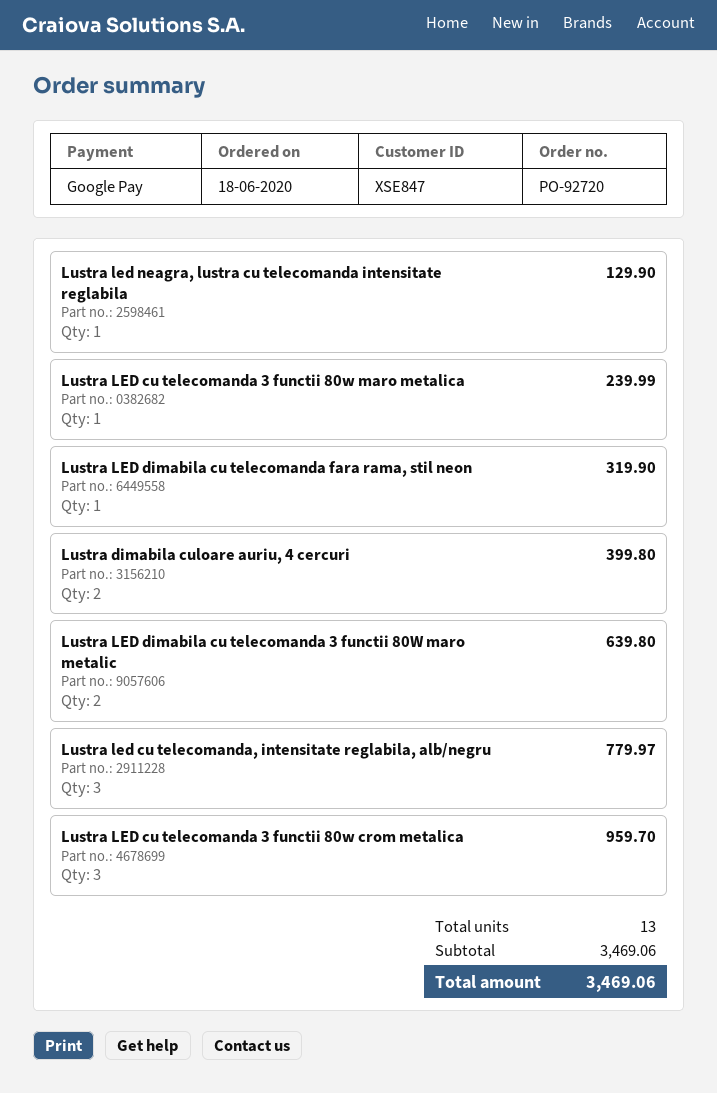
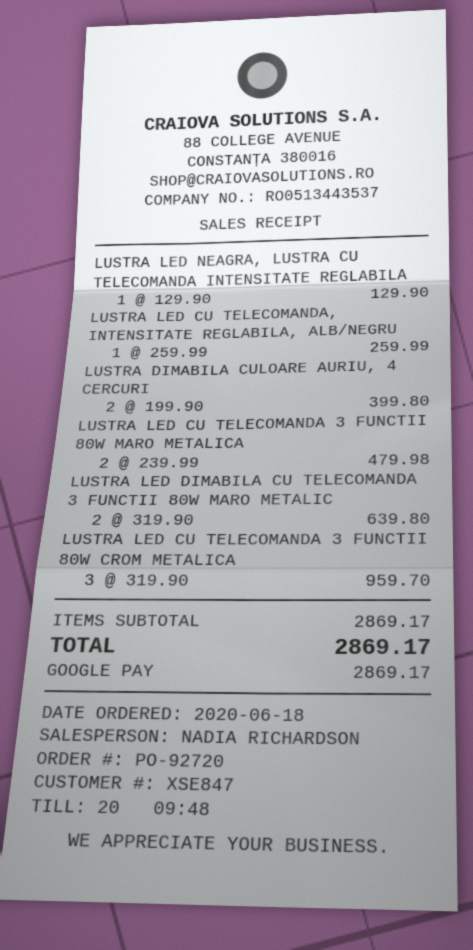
Lustra LED cu telecomanda 3 functii 80w maro metalica: 1 for 239.99 -> 2 for 479.98
Lustra LED dimabila cu telecomanda fara rama, stil neon: 1 for 319.90 -> none
Lustra led cu telecomanda, intensitate reglabila, alb/negru: 3 for 779.97 -> 1 for 259.99
subtotal: 3469.06 -> 2869.17
total: 3469.06 -> 2869.17

